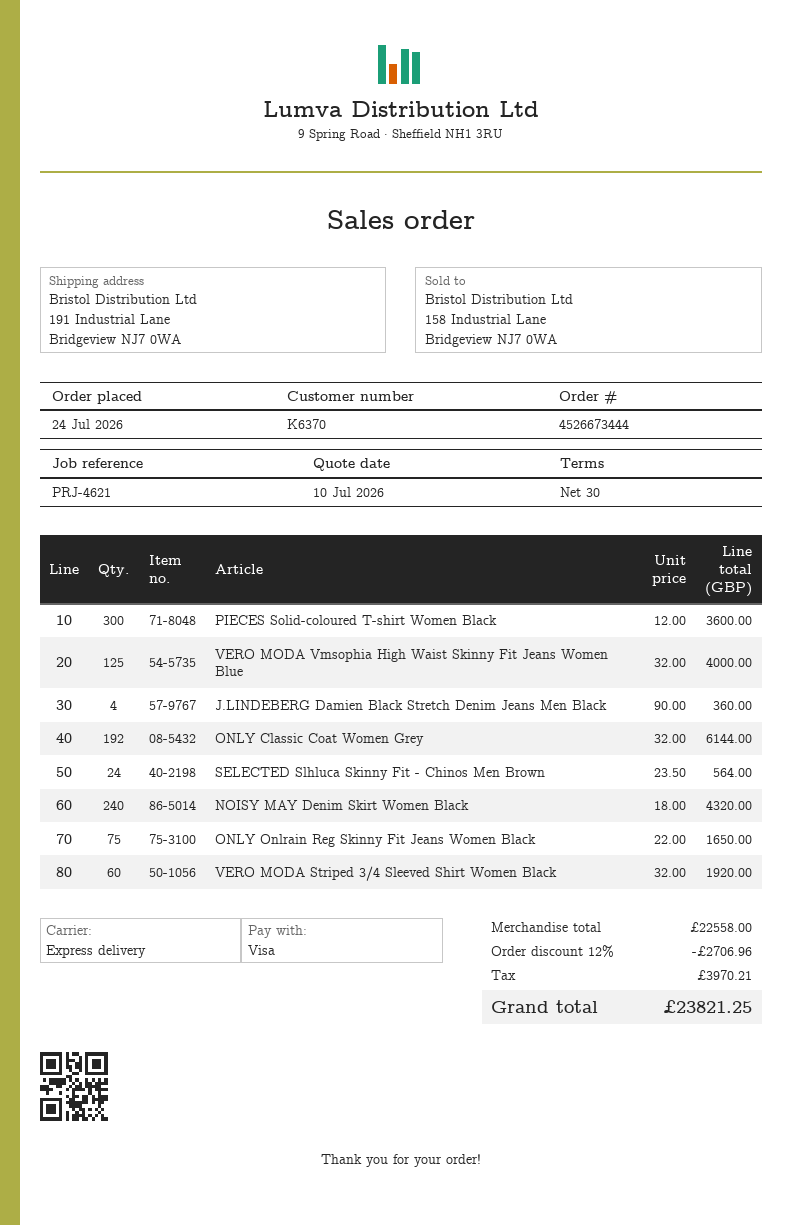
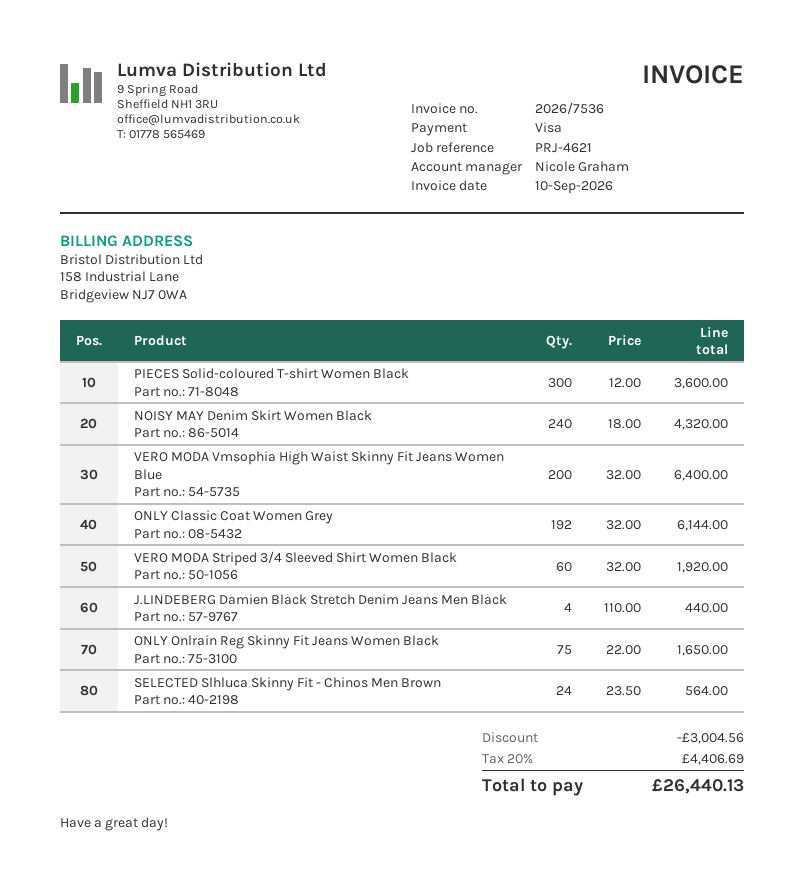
VERO MODA Vmsophia High Waist Skinny Fit Jeans Women Blue: 125 x 32.00 = 4000.00 -> 200 x 32.00 = 6400.00
J.LINDEBERG Damien Black Stretch Denim Jeans Men Black: 4 x 90.00 = 360.00 -> 4 x 110.00 = 440.00
discount: 2706.96 -> 3004.56
tax: 3970.21 -> 4406.69
total: 23821.25 -> 26440.13

